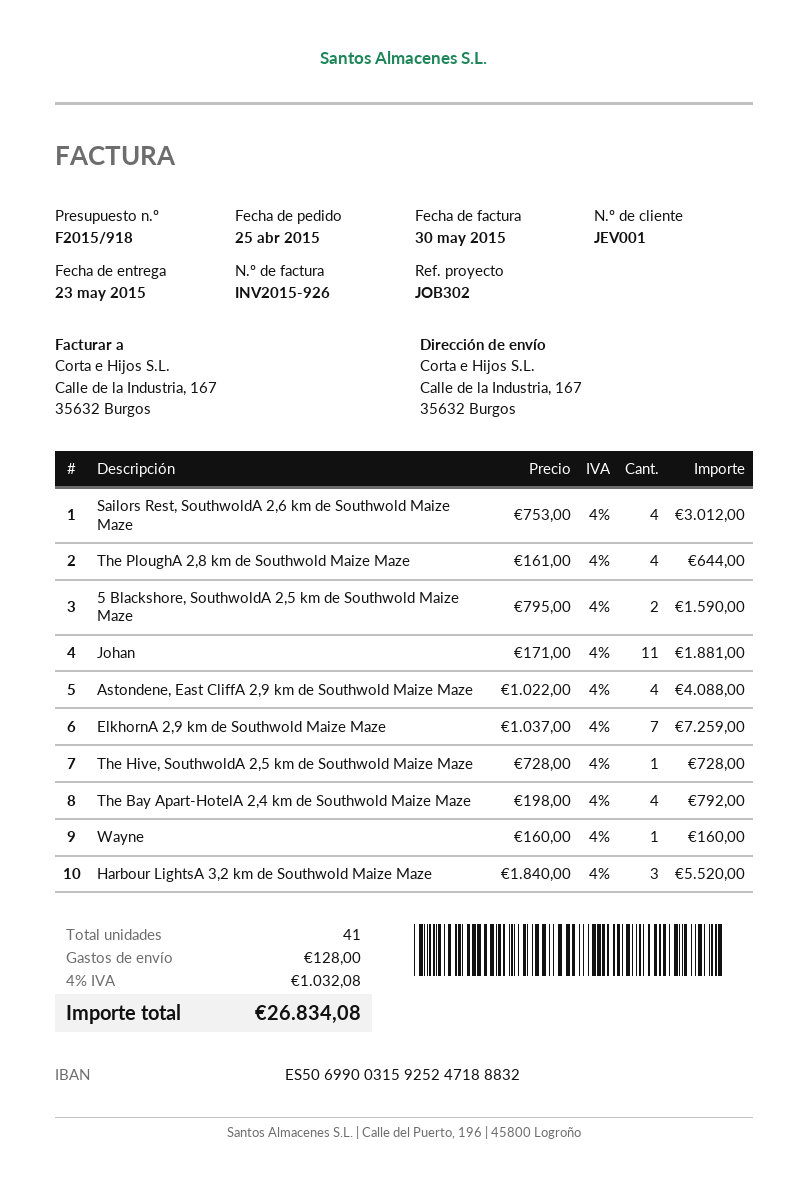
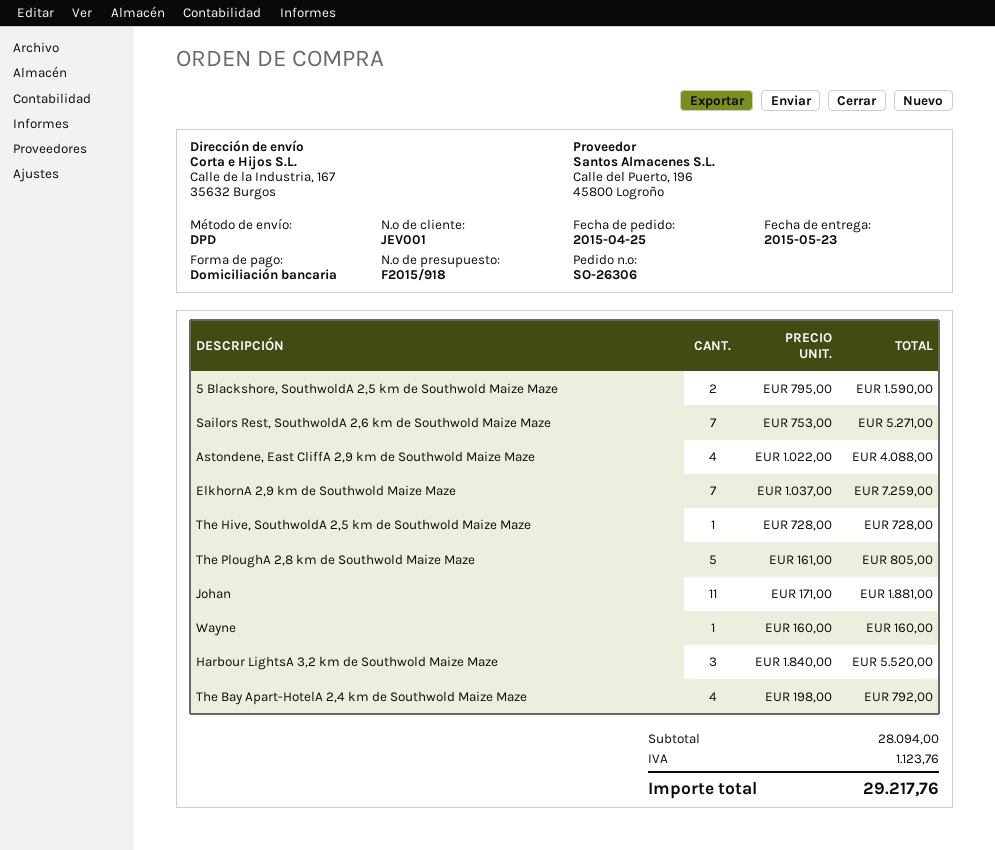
Sailors Rest, SouthwoldA 2,6 km de Southwold Maize Maze: 4 x 753.00 = 3012.00 -> 7 x 753.00 = 5271.00
The PloughA 2,8 km de Southwold Maize Maze: 4 x 161.00 = 644.00 -> 5 x 161.00 = 805.00
shipping: 128.00 -> none
tax: 1032.08 -> 1123.76
total: 26834.08 -> 29217.76

